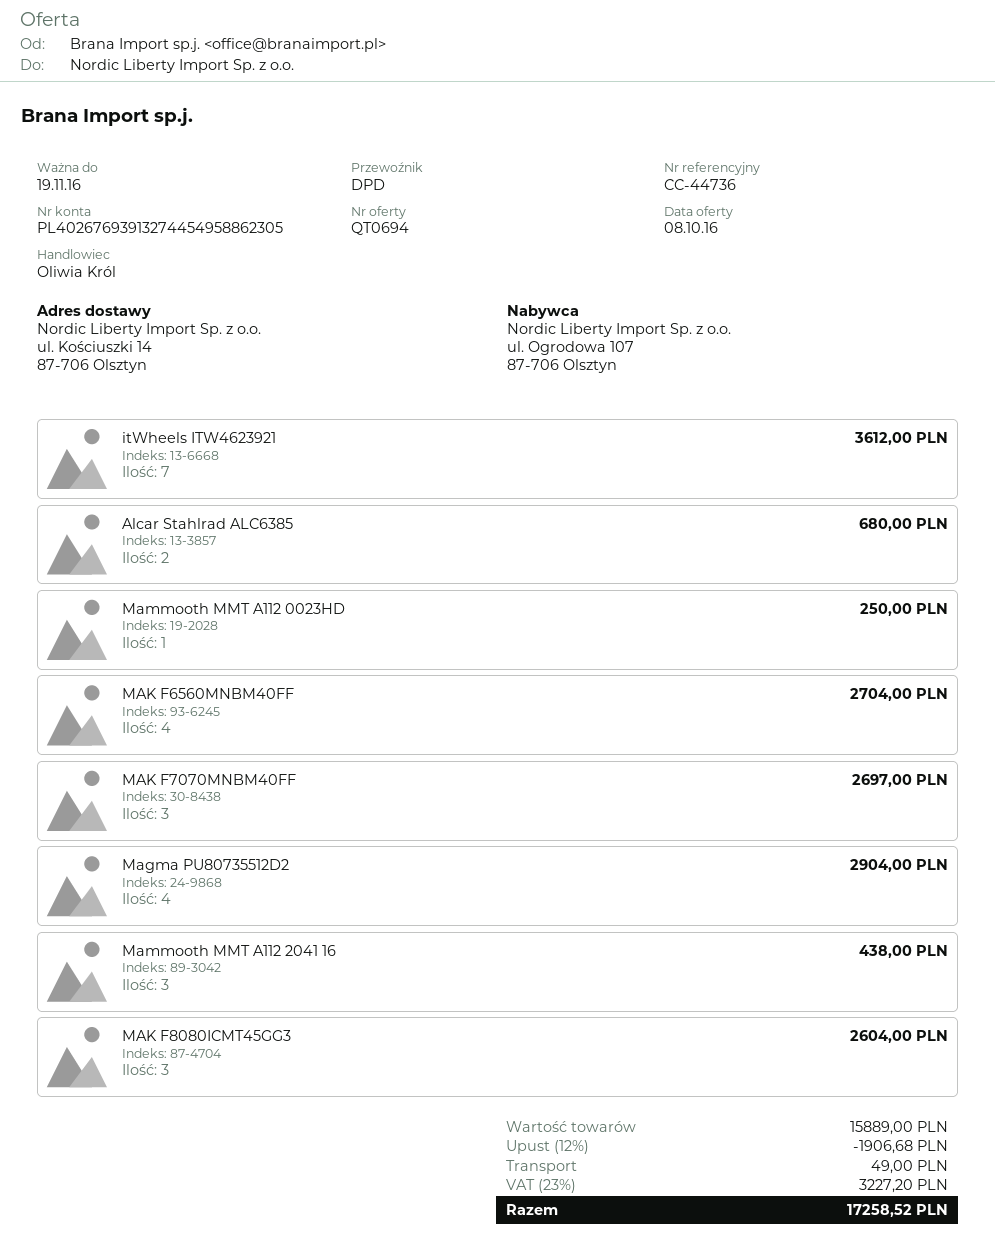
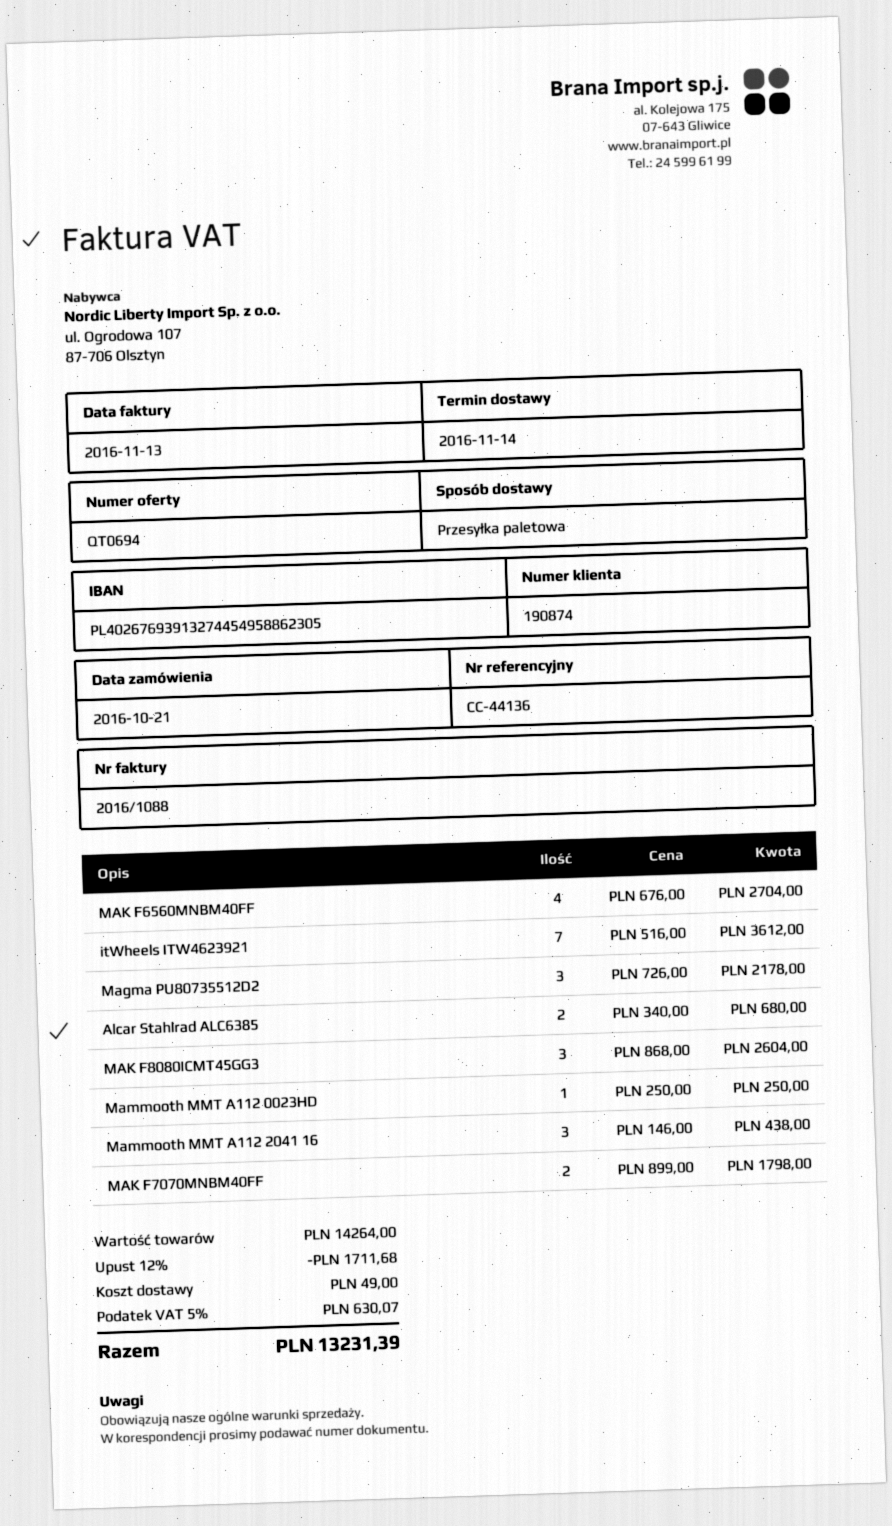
reference: CC-44736 -> CC-44136
shipping method: DPD -> pallet freight
MAK F7070MNBM40FF: 3 for 2697.00 -> 2 for 1798.00
Magma PU80735512D2: 4 for 2904.00 -> 3 for 2178.00
subtotal: 15889.00 -> 14264.00
discount: 12% = 1906.68 -> 12% = 1711.68
tax: 23% = 3227.20 -> 5% = 630.07
total: 17258.52 -> 13231.39

